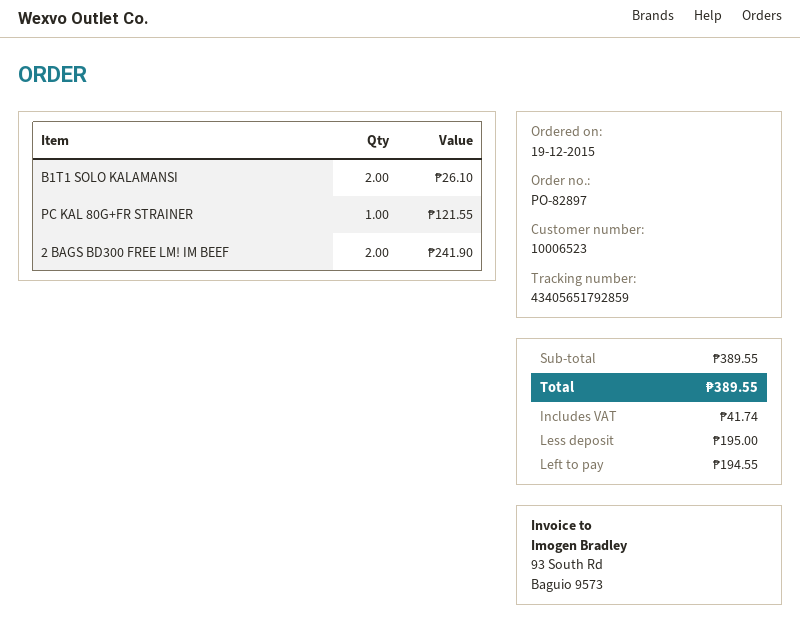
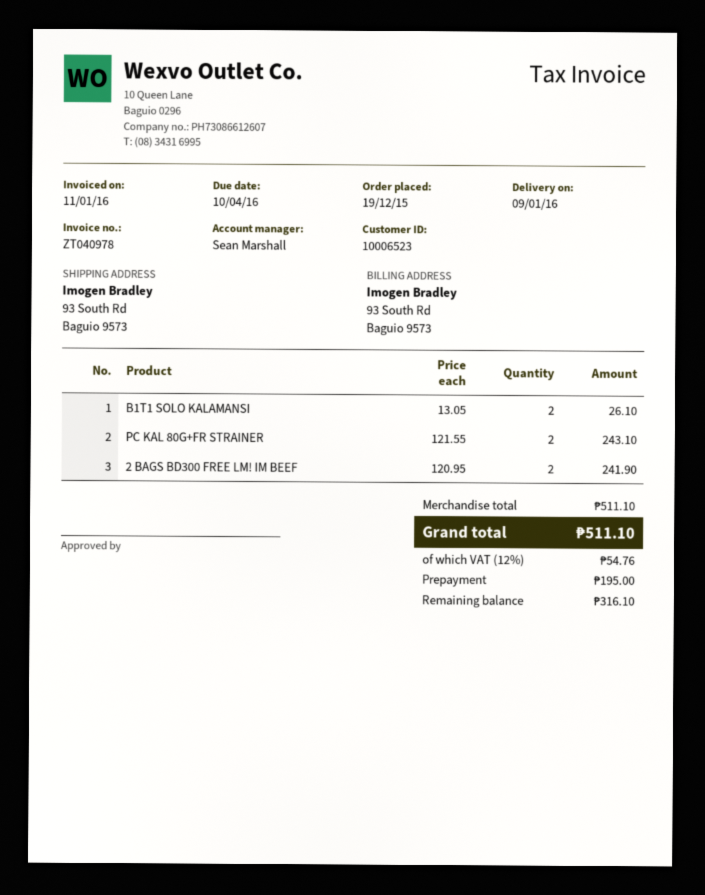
PC KAL 80G+FR STRAINER: 1 for 121.55 -> 2 for 243.10
subtotal: 389.55 -> 511.10
tax: 41.74 -> 54.76
total: 389.55 -> 511.10
balance: 194.55 -> 316.10

